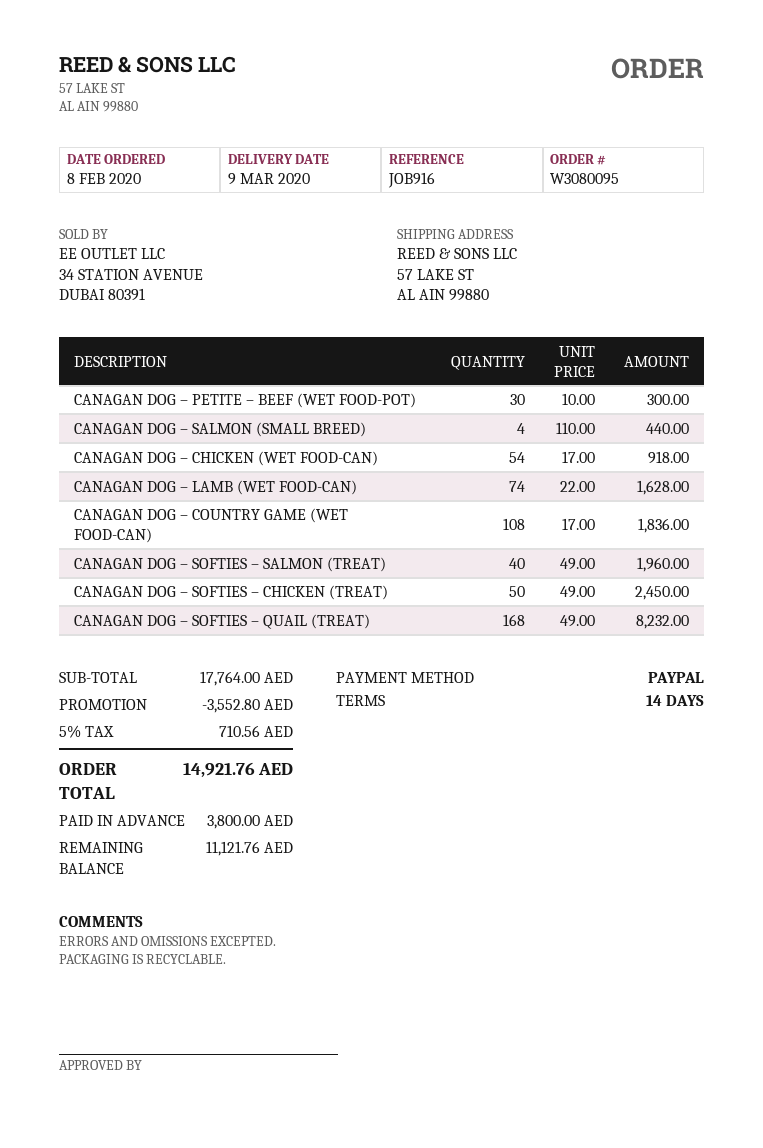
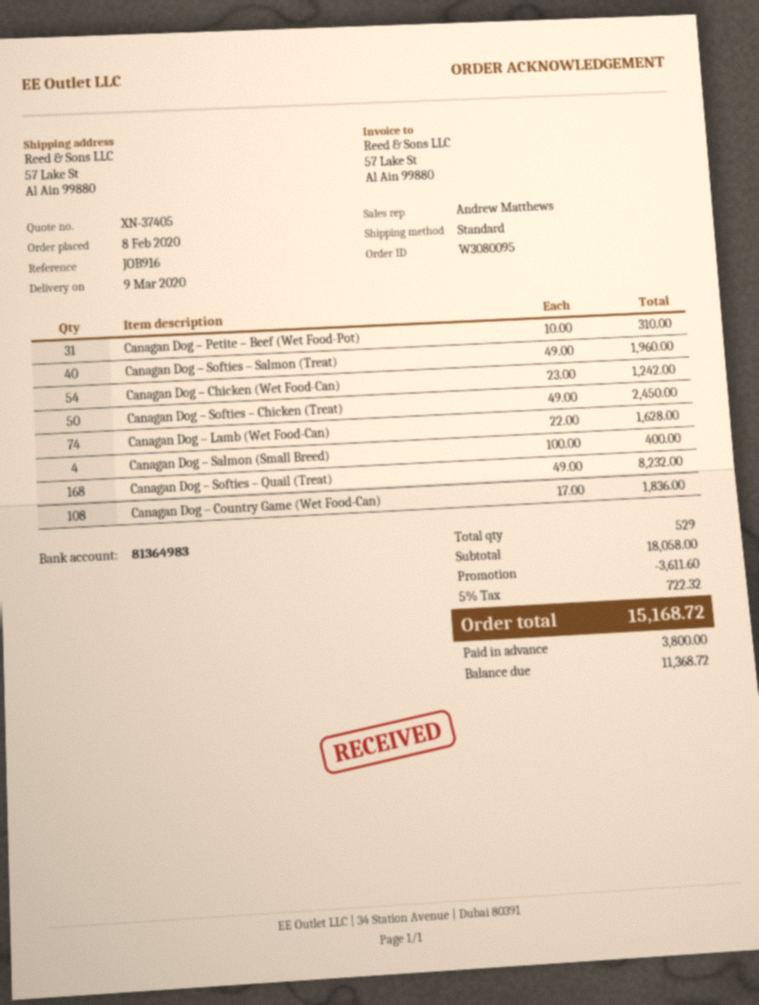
CANAGAN DOG – PETITE – BEEF (WET FOOD-POT): 30 x 10.00 = 300.00 -> 31 x 10.00 = 310.00
CANAGAN DOG – SALMON (SMALL BREED): 4 x 110.00 = 440.00 -> 4 x 100.00 = 400.00
CANAGAN DOG – CHICKEN (WET FOOD-CAN): 54 x 17.00 = 918.00 -> 54 x 23.00 = 1242.00
subtotal: 17764.00 -> 18058.00
discount: 3552.80 -> 3611.60
tax: 5% = 710.56 -> 5% = 722.32
total: 14921.76 -> 15168.72
balance: 11121.76 -> 11368.72

